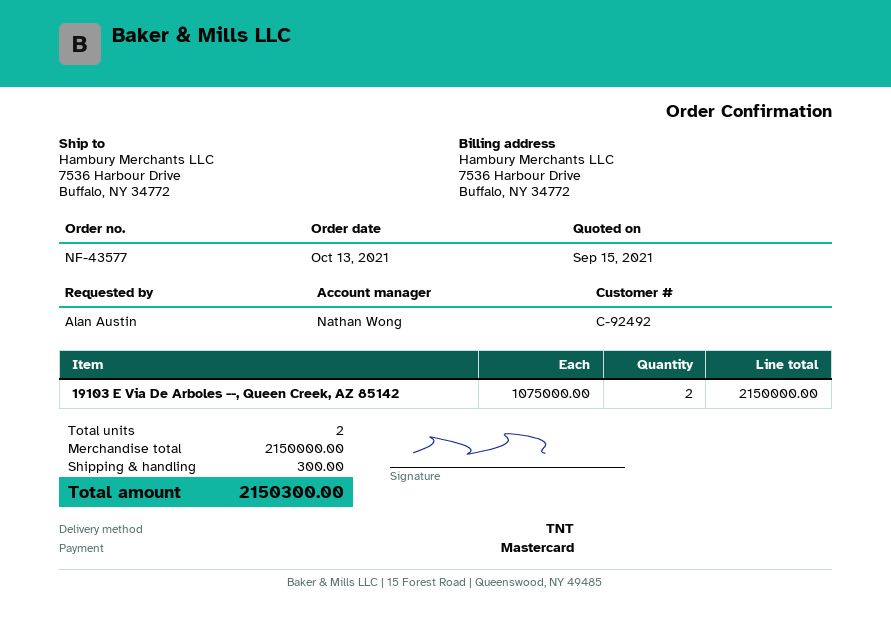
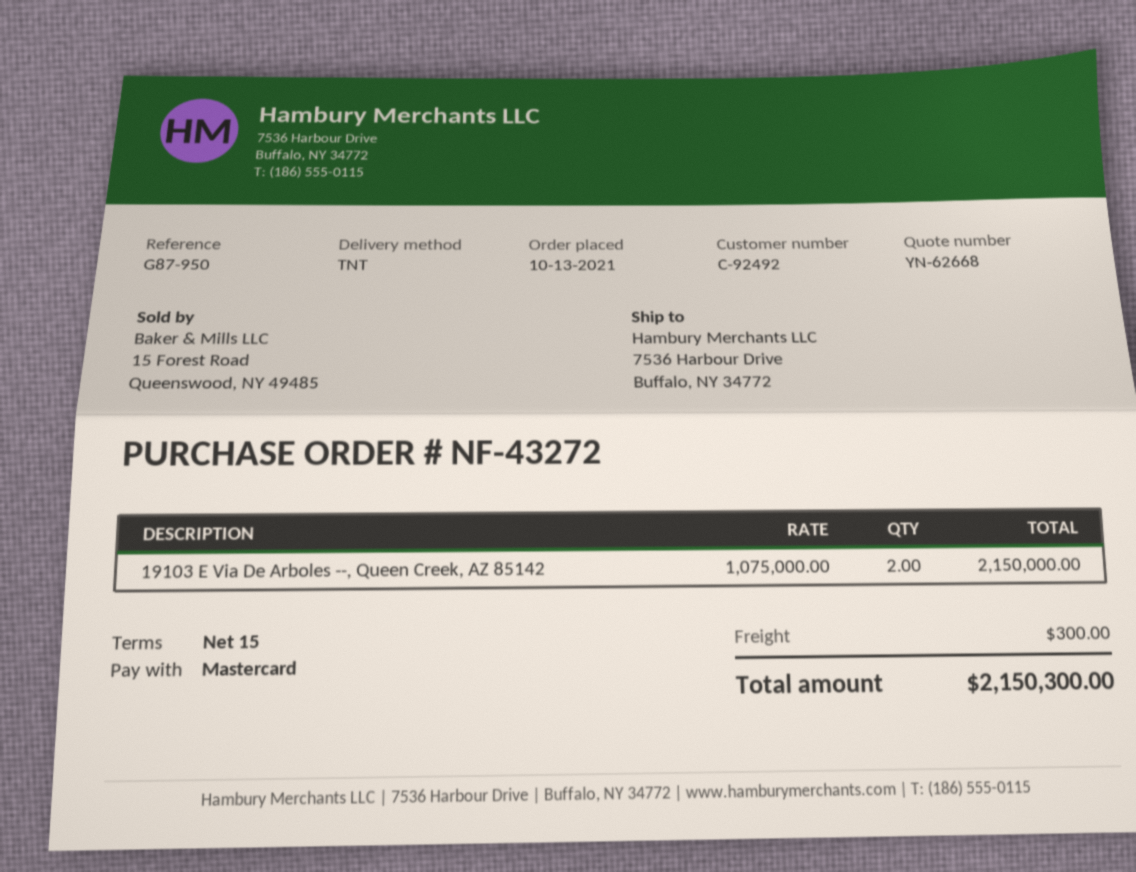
order number: NF-43577 -> NF-43272

